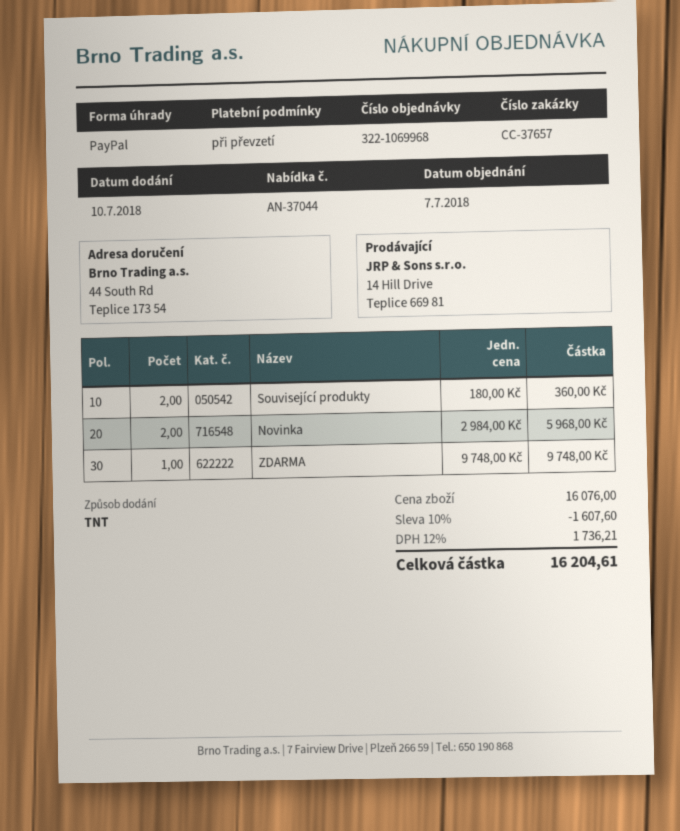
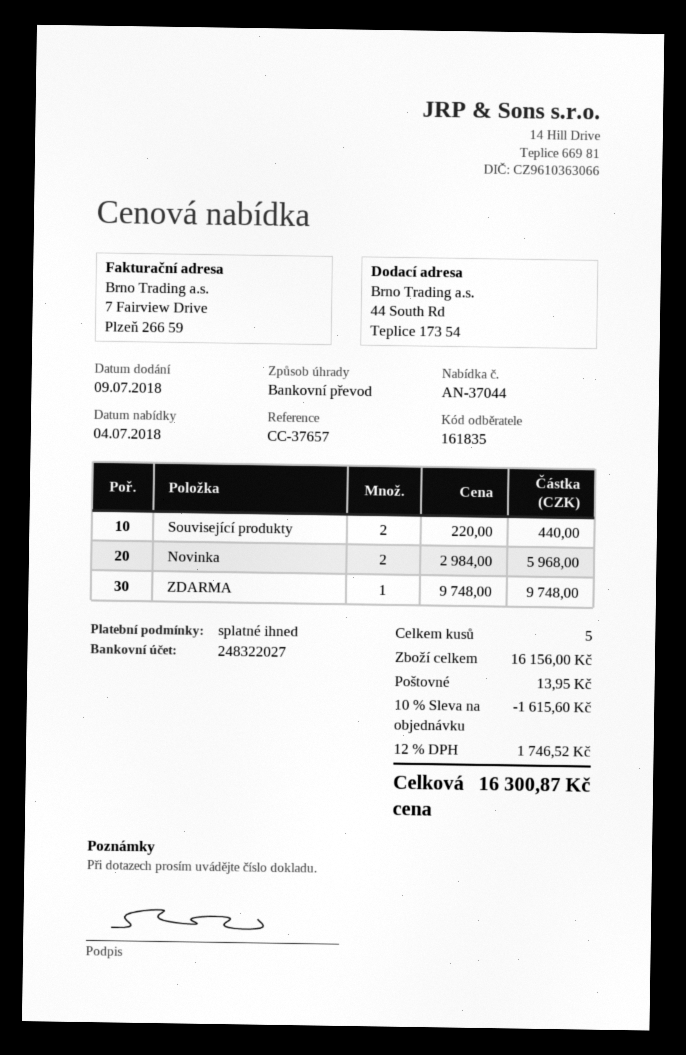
delivery date: 2018-07-10 -> 2018-07-09
payment method: PayPal -> bank transfer
Související produkty: 2 x 180.00 = 360.00 -> 2 x 220.00 = 440.00
subtotal: 16076.00 -> 16156.00
discount: 10% = 1607.60 -> 10% = 1615.60
shipping: none -> 13.95
tax: 12% = 1736.21 -> 12% = 1746.52
total: 16204.61 -> 16300.87

